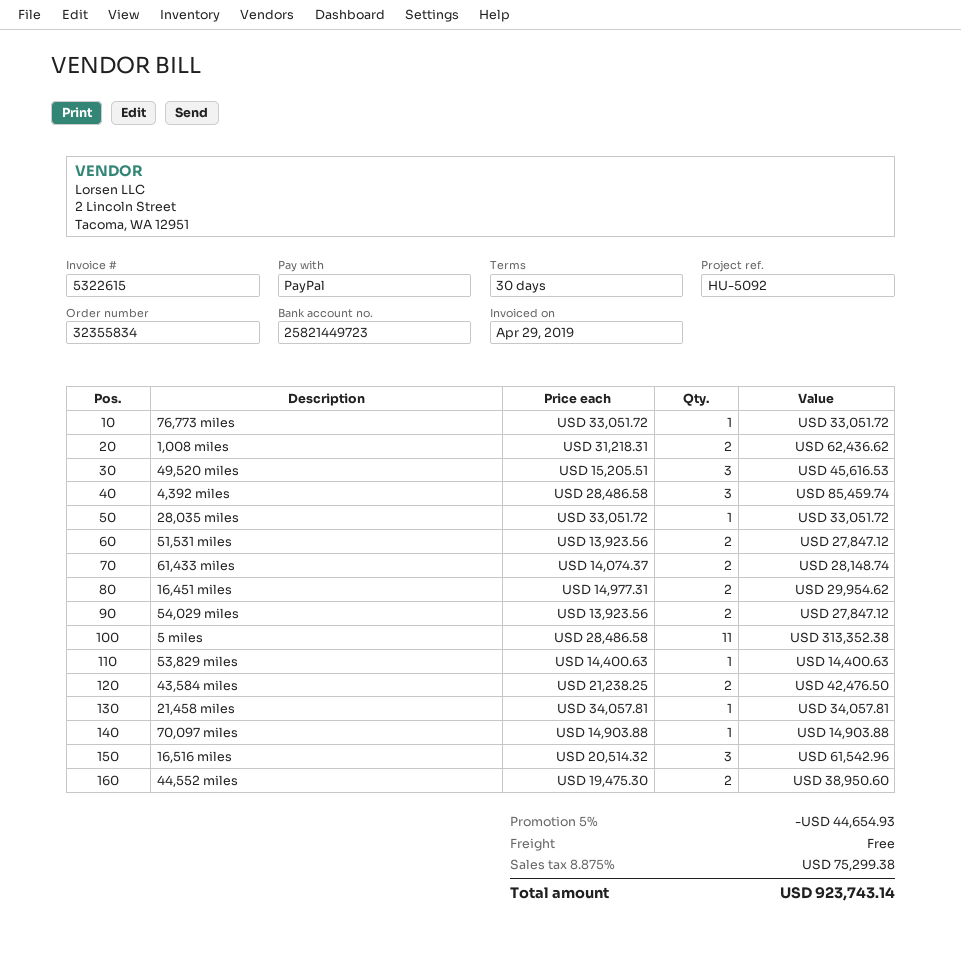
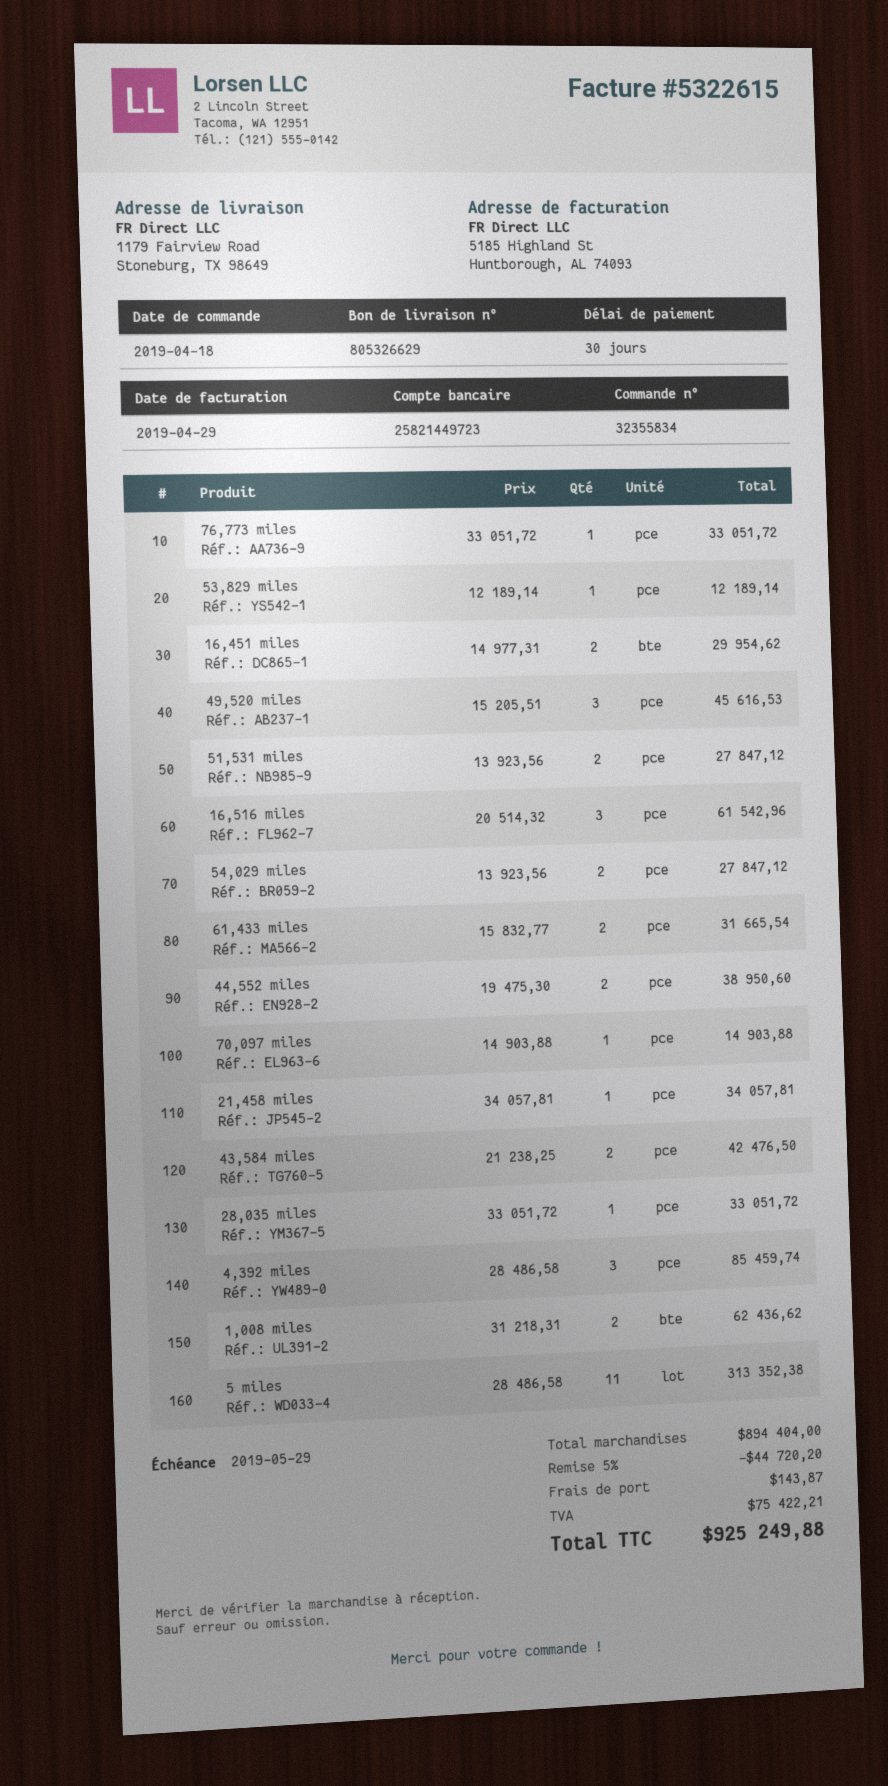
61,433 miles: 2 x 14074.37 = 28148.74 -> 2 x 15832.77 = 31665.54
53,829 miles: 1 x 14400.63 = 14400.63 -> 1 x 12189.14 = 12189.14
discount: 5% = 44654.93 -> 5% = 44720.20
shipping: 0.00 -> 143.87
tax: 75299.38 -> 75422.21
total: 923743.14 -> 925249.88

